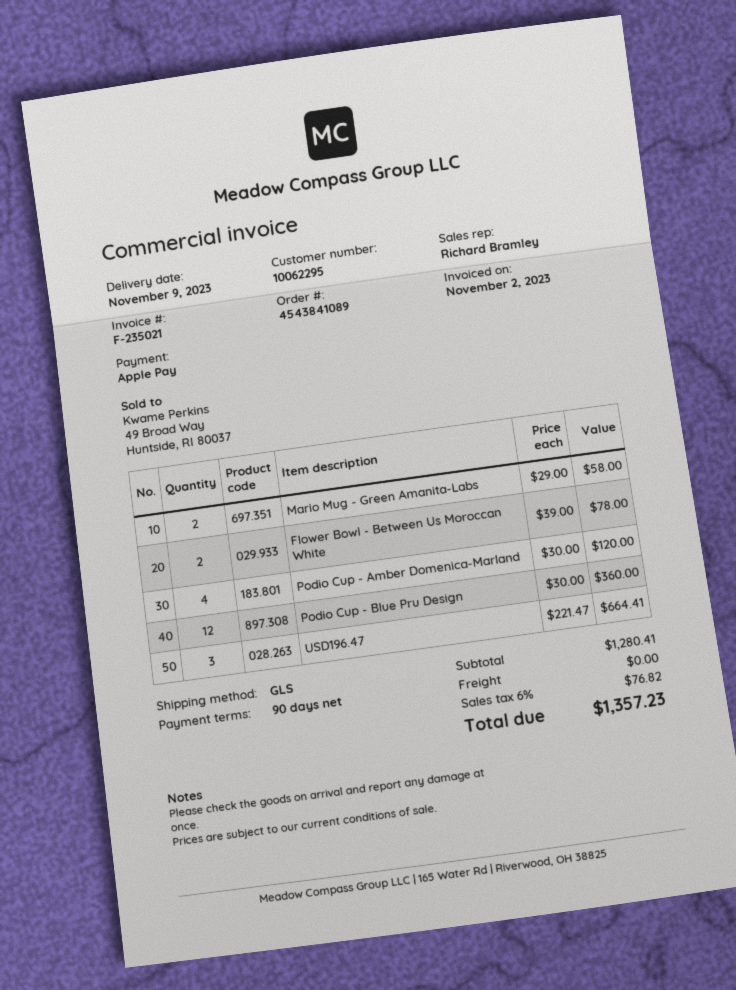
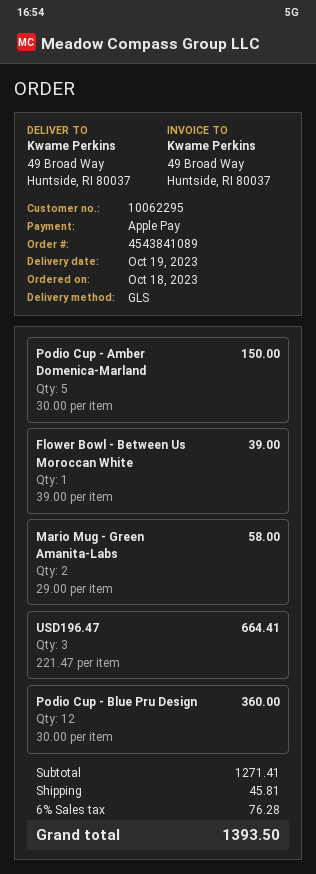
delivery date: 2023-11-09 -> 2023-10-19
Flower Bowl - Between Us Moroccan White: 2 x 39.00 = 78.00 -> 1 x 39.00 = 39.00
Podio Cup - Amber Domenica-Marland: 4 x 30.00 = 120.00 -> 5 x 30.00 = 150.00
subtotal: 1280.41 -> 1271.41
shipping: 0.00 -> 45.81
tax: 6% = 76.82 -> 6% = 76.28
total: 1357.23 -> 1393.50

